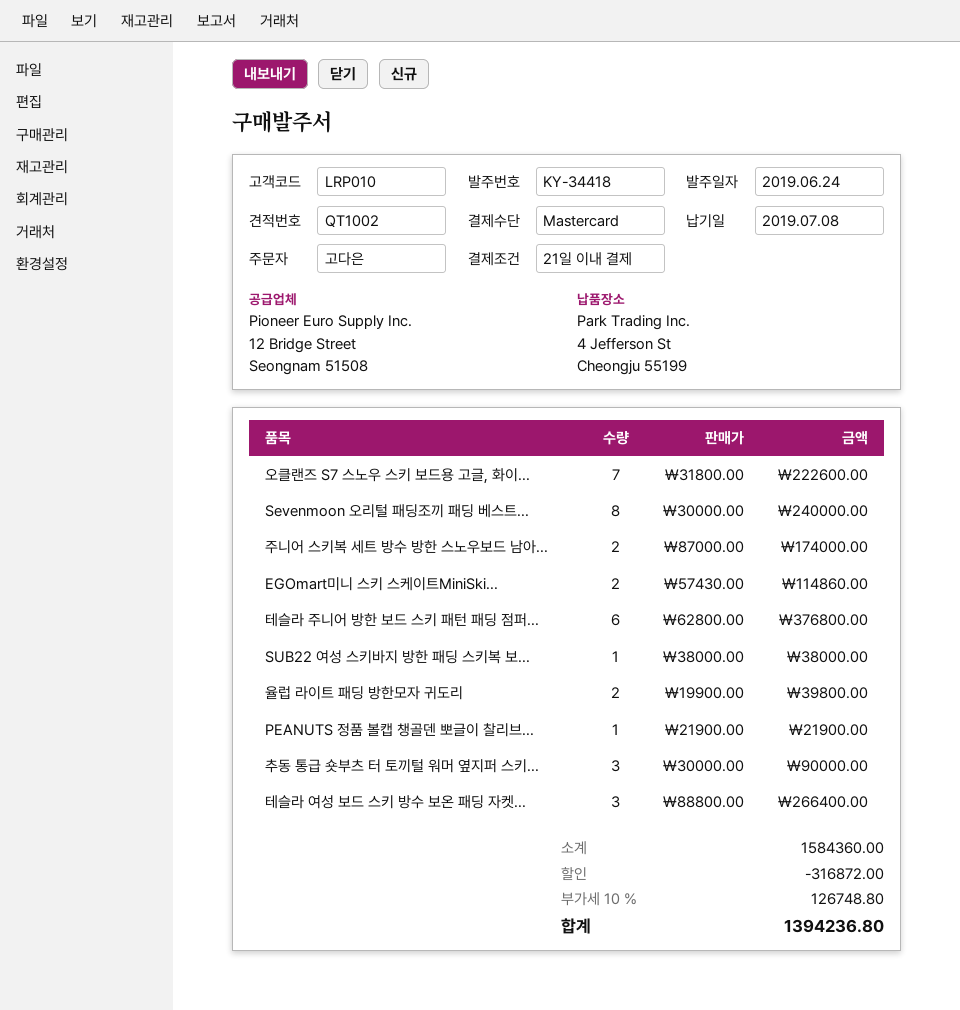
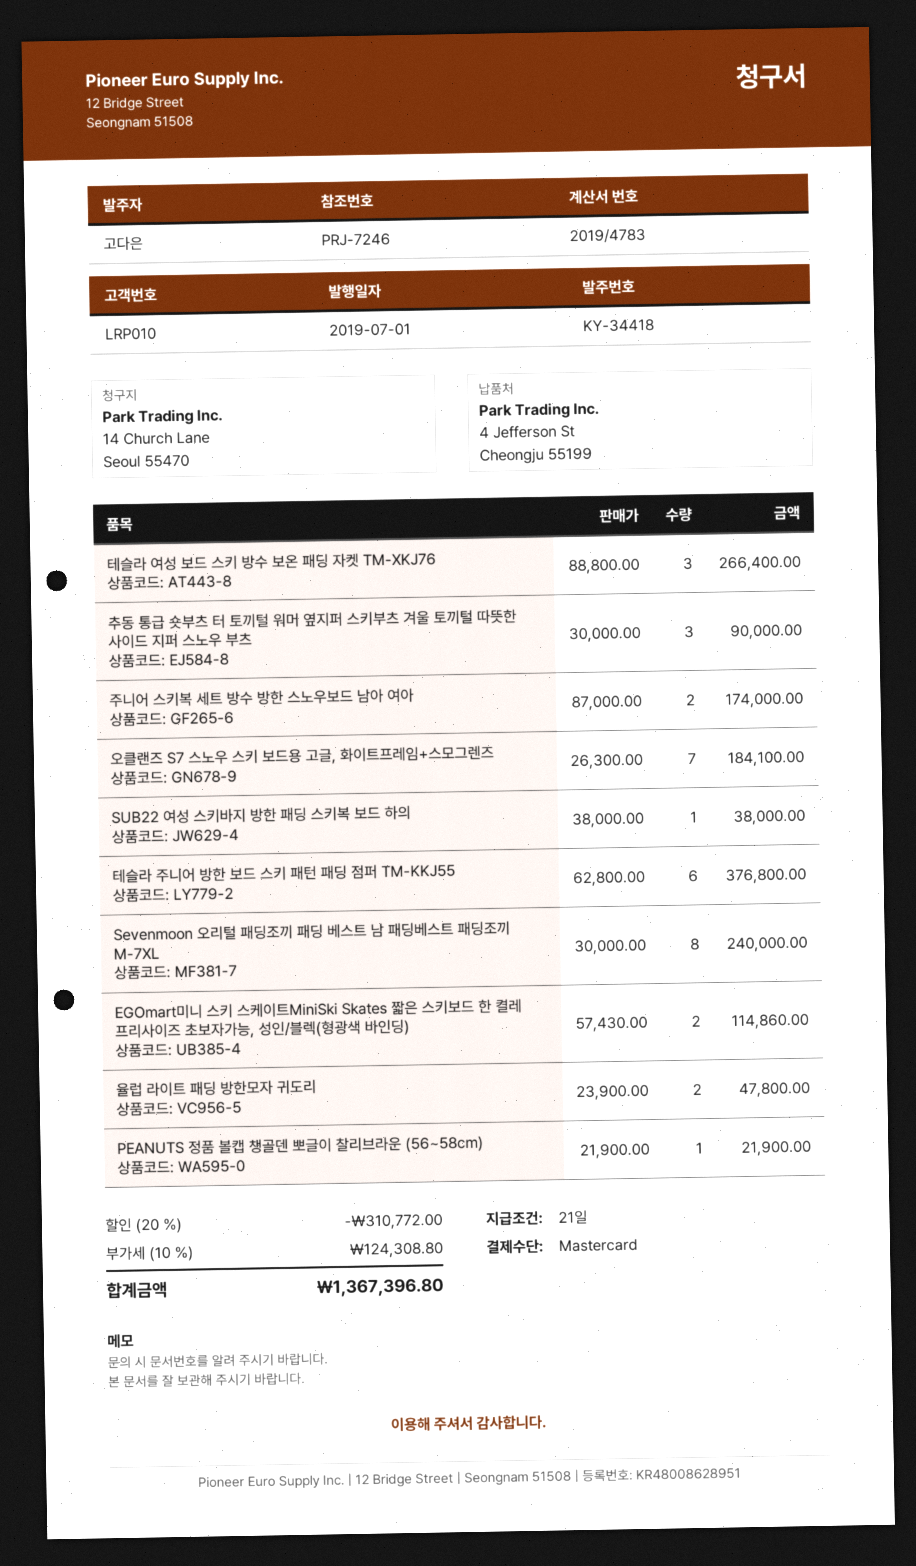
오클랜즈 S7 스노우 스키 보드용 고글, 화이...: 7 x 31800.00 = 222600.00 -> 7 x 26300.00 = 184100.00
율럽 라이트 패딩 방한모자 귀도리: 2 x 19900.00 = 39800.00 -> 2 x 23900.00 = 47800.00
discount: 316872.00 -> 310772.00
tax: 10% = 126748.80 -> 10% = 124308.80
total: 1394236.80 -> 1367396.80

